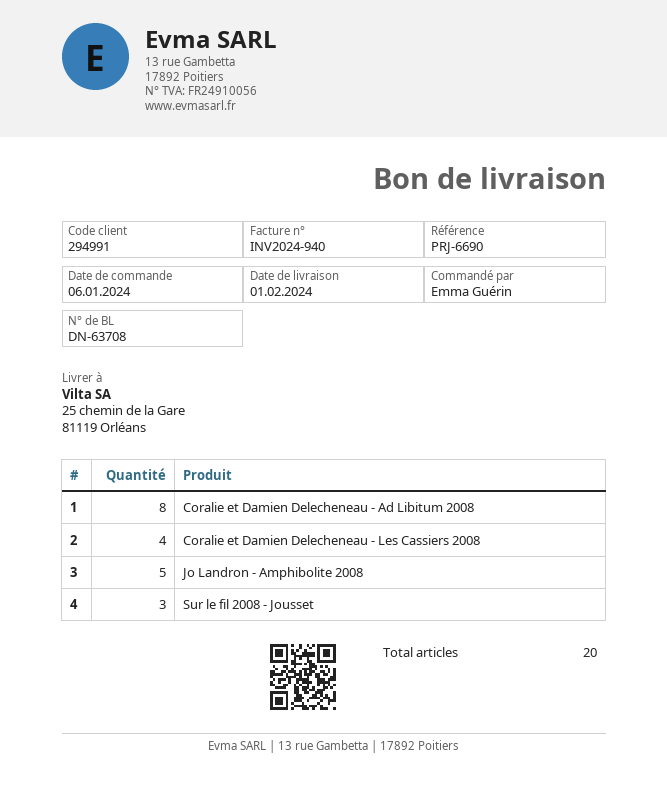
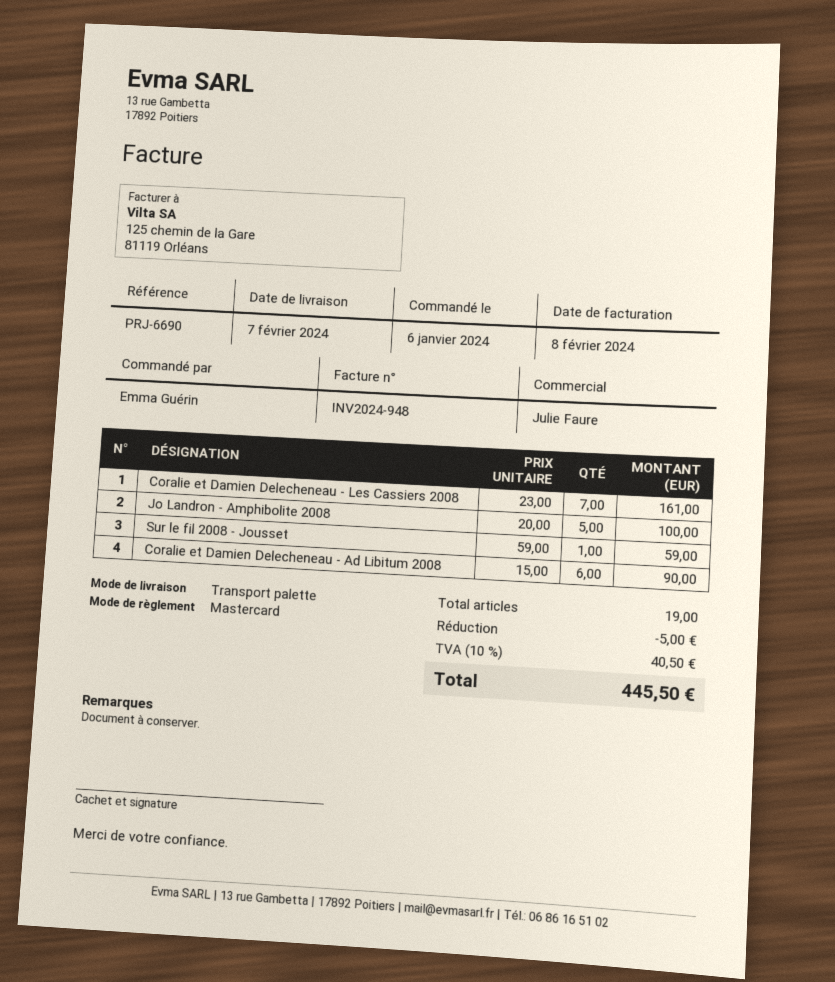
delivery date: 2024-02-01 -> 2024-02-07
invoice number: INV2024-940 -> INV2024-948
Coralie et Damien Delecheneau - Ad Libitum 2008: 8 -> 6
Coralie et Damien Delecheneau - Les Cassiers 2008: 4 -> 7
Sur le fil 2008 - Jousset: 3 -> 1
total quantity: 20 -> 19

